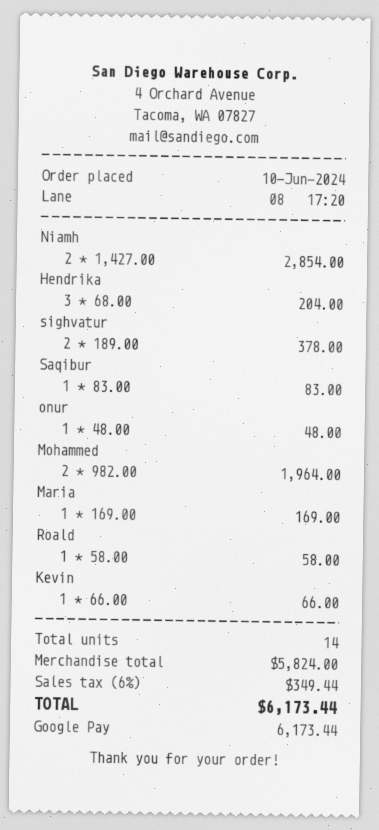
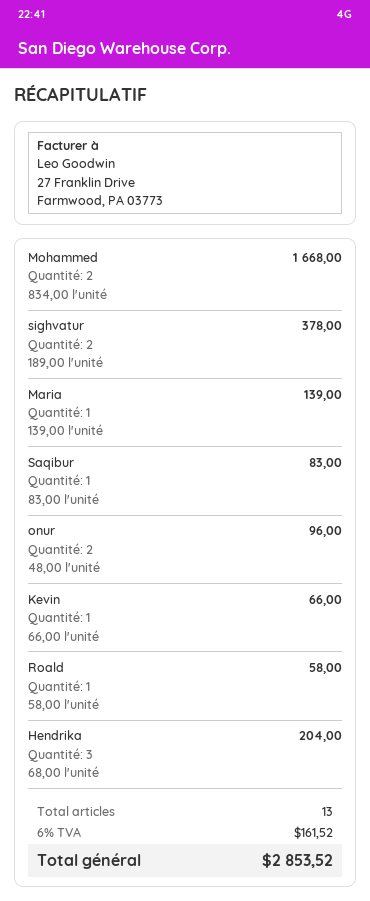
Niamh: 2 x 1427.00 = 2854.00 -> none
onur: 1 x 48.00 = 48.00 -> 2 x 48.00 = 96.00
Mohammed: 2 x 982.00 = 1964.00 -> 2 x 834.00 = 1668.00
Maria: 1 x 169.00 = 169.00 -> 1 x 139.00 = 139.00
total quantity: 14 -> 13
tax: 6% = 349.44 -> 6% = 161.52
total: 6173.44 -> 2853.52

